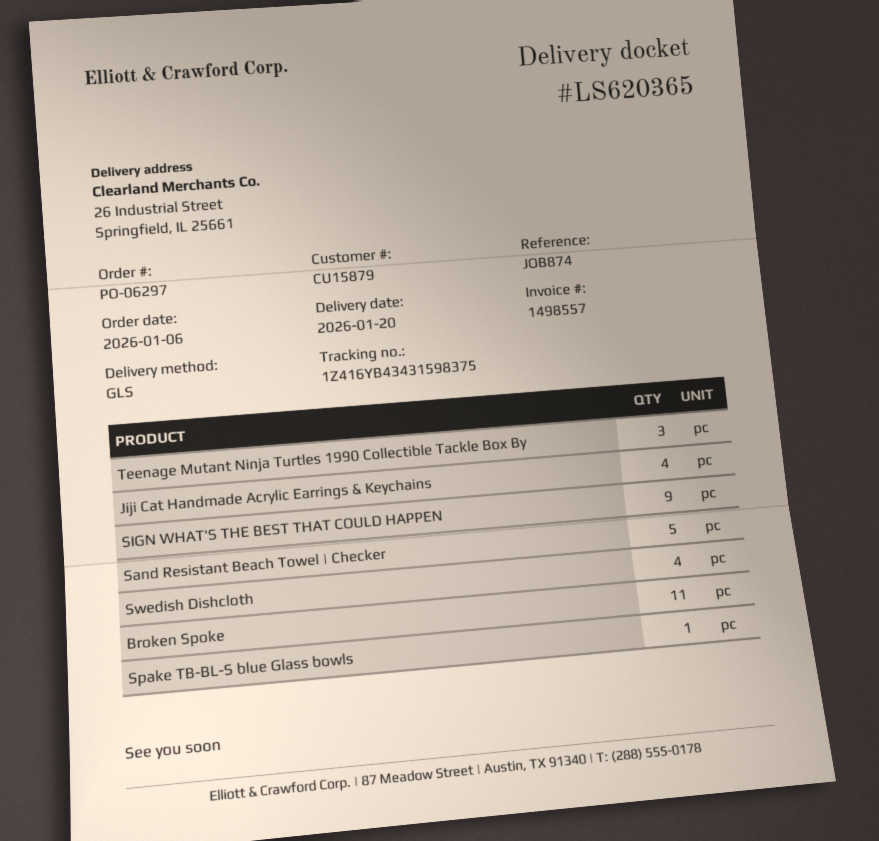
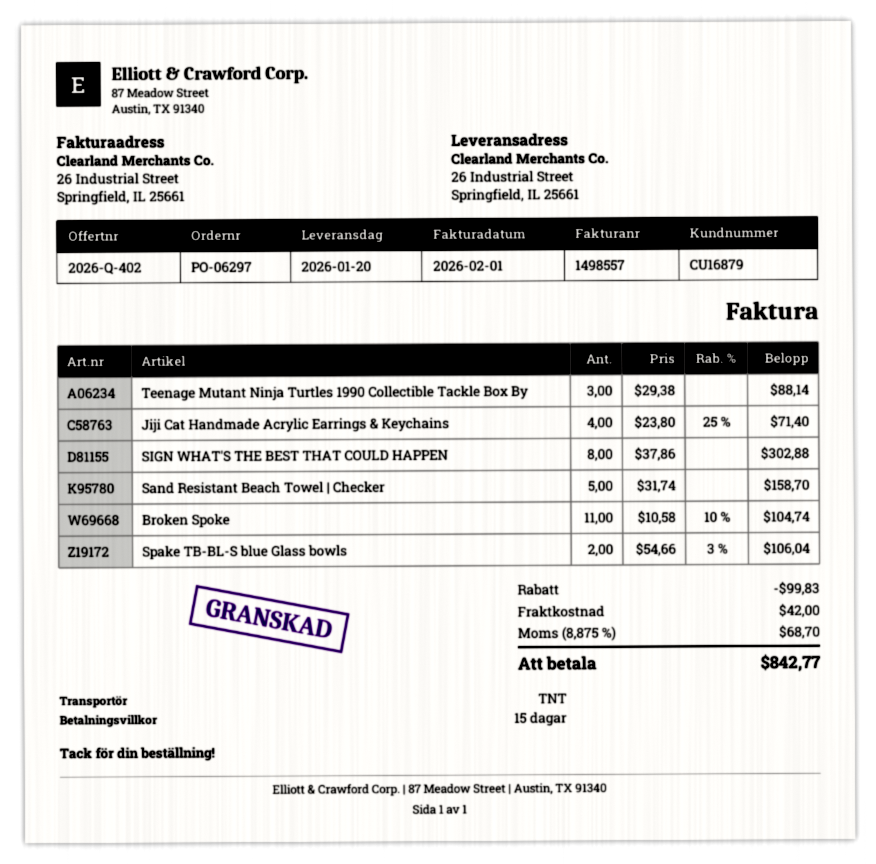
customer number: CU15879 -> CU16879
shipping method: GLS -> TNT
SIGN WHAT'S THE BEST THAT COULD HAPPEN: 9 -> 8
Swedish Dishcloth: 4 -> none
Spake TB-BL-S blue Glass bowls: 1 -> 2

